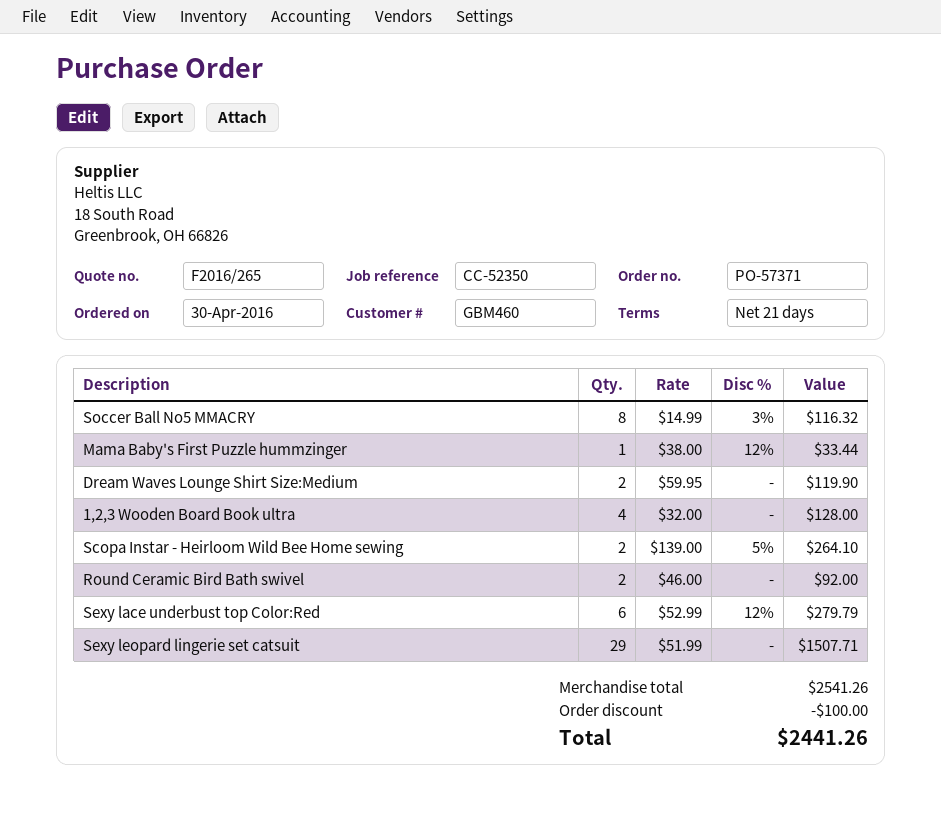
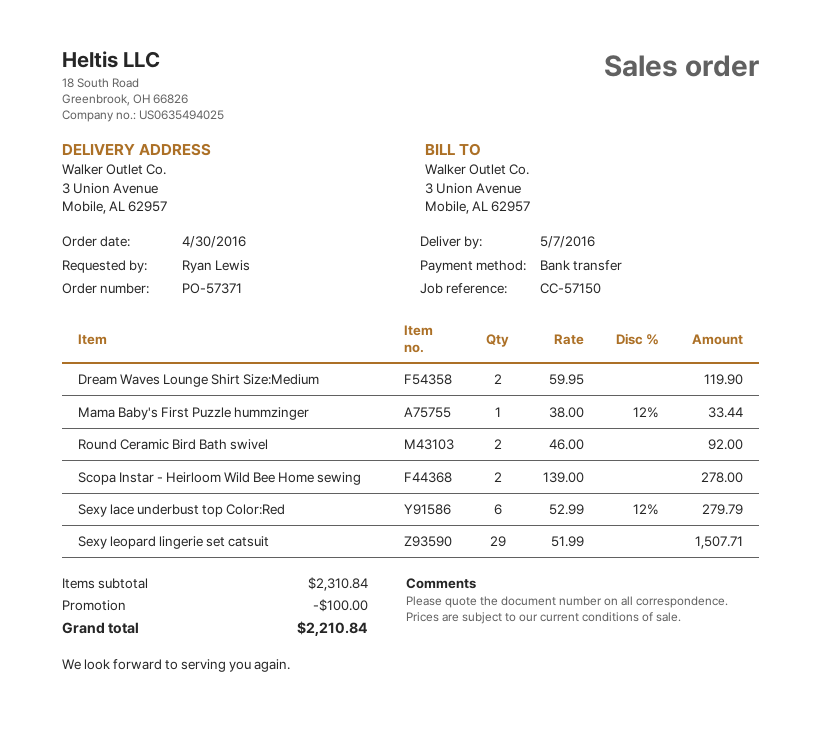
reference: CC-52350 -> CC-57150
Soccer Ball No5 MMACRY: 8 x 14.99 - 3% = 116.32 -> none
1,2,3 Wooden Board Book ultra: 4 x 32.00 = 128.00 -> none
Scopa Instar - Heirloom Wild Bee Home sewing: 2 x 139.00 - 5% = 264.10 -> 2 x 139.00 = 278.00
subtotal: 2541.26 -> 2310.84
total: 2441.26 -> 2210.84

